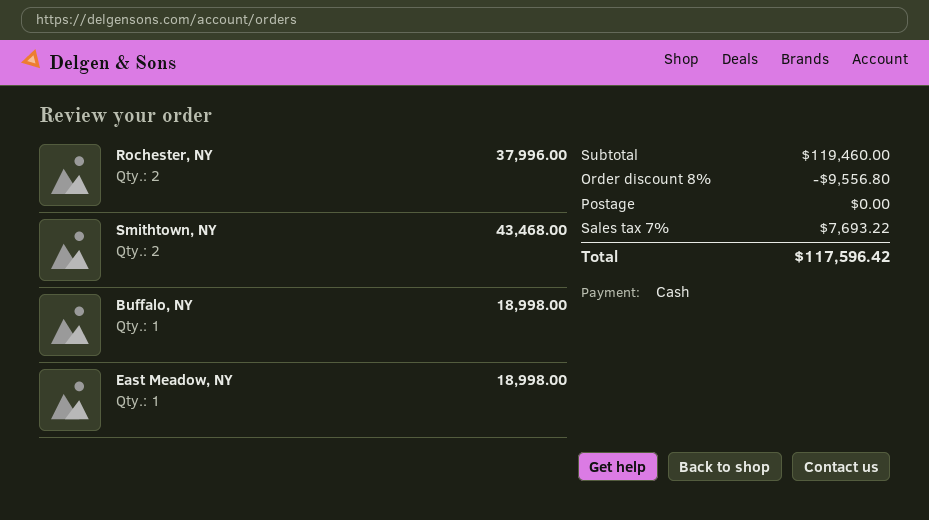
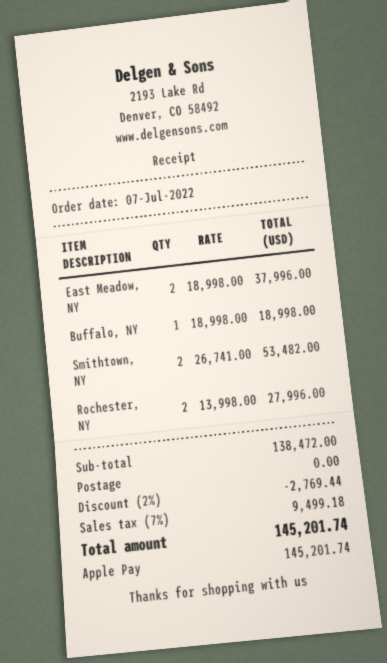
payment method: cash -> Apple Pay
Rochester, NY: 2 for 37996.00 -> 2 for 27996.00
Smithtown, NY: 2 for 43468.00 -> 2 for 53482.00
East Meadow, NY: 1 for 18998.00 -> 2 for 37996.00
subtotal: 119460.00 -> 138472.00
discount: 8% = 9556.80 -> 2% = 2769.44
tax: 7% = 7693.22 -> 7% = 9499.18
total: 117596.42 -> 145201.74

